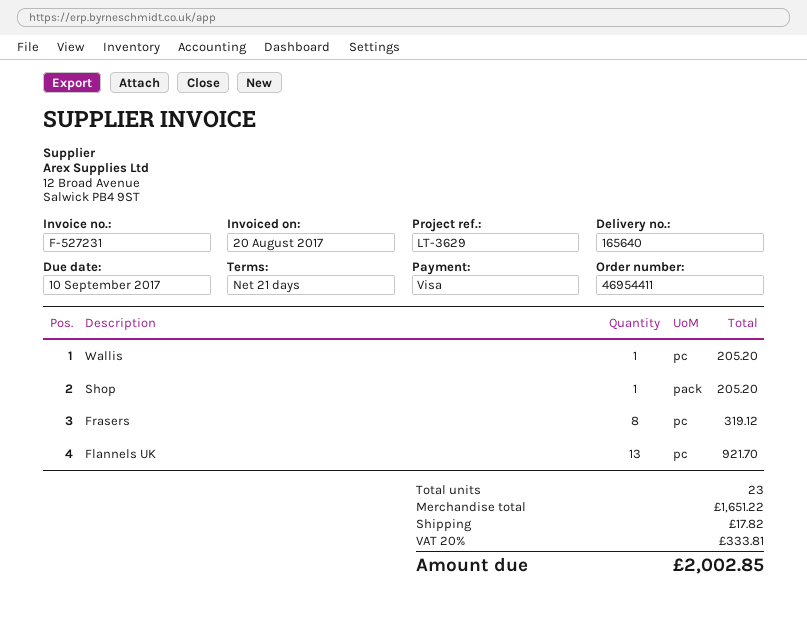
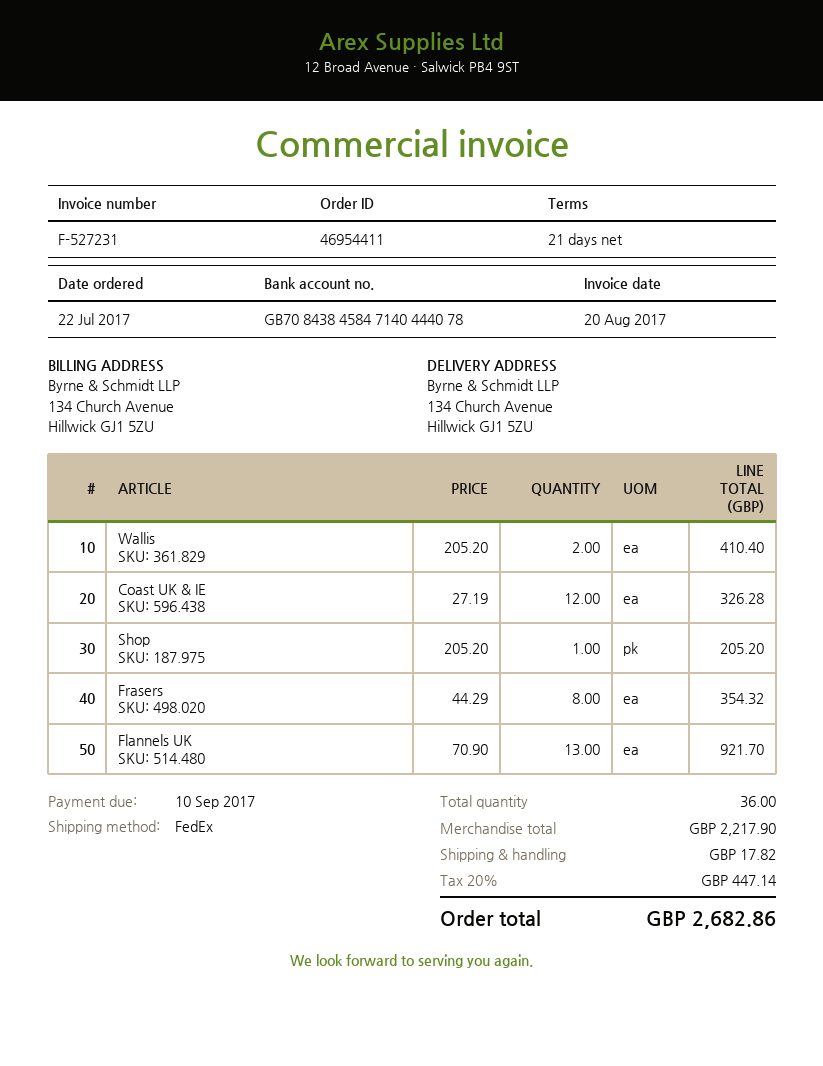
Wallis: 1 for 205.20 -> 2 for 410.40
Frasers: 8 for 319.12 -> 8 for 354.32
Coast UK & IE: none -> 12 for 326.28
total quantity: 23 -> 36
subtotal: 1651.22 -> 2217.90
tax: 20% = 333.81 -> 20% = 447.14
total: 2002.85 -> 2682.86

